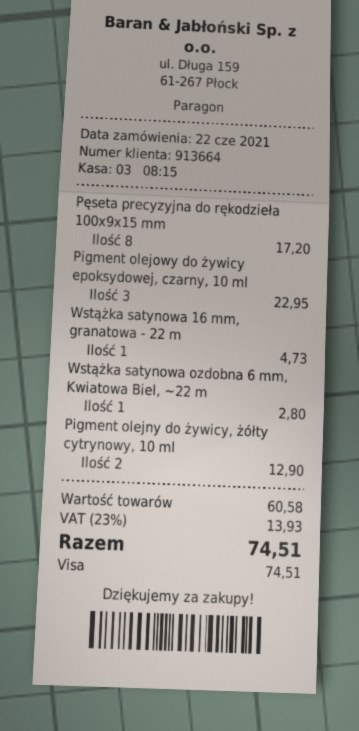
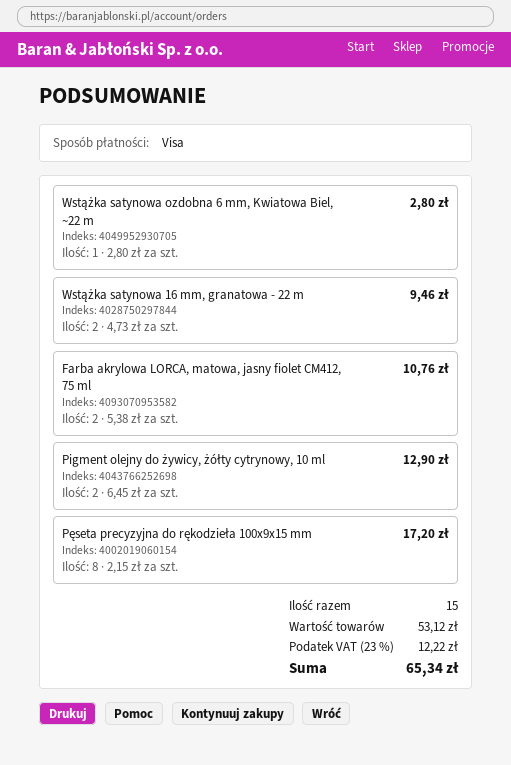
Pigment olejowy do żywicy epoksydowej, czarny, 10 ml: 3 for 22.95 -> none
Wstążka satynowa 16 mm, granatowa - 22 m: 1 for 4.73 -> 2 for 9.46
Farba akrylowa LORCA, matowa, jasny fiolet CM412, 75 ml: none -> 2 for 10.76
subtotal: 60.58 -> 53.12
tax: 23% = 13.93 -> 23% = 12.22
total: 74.51 -> 65.34

